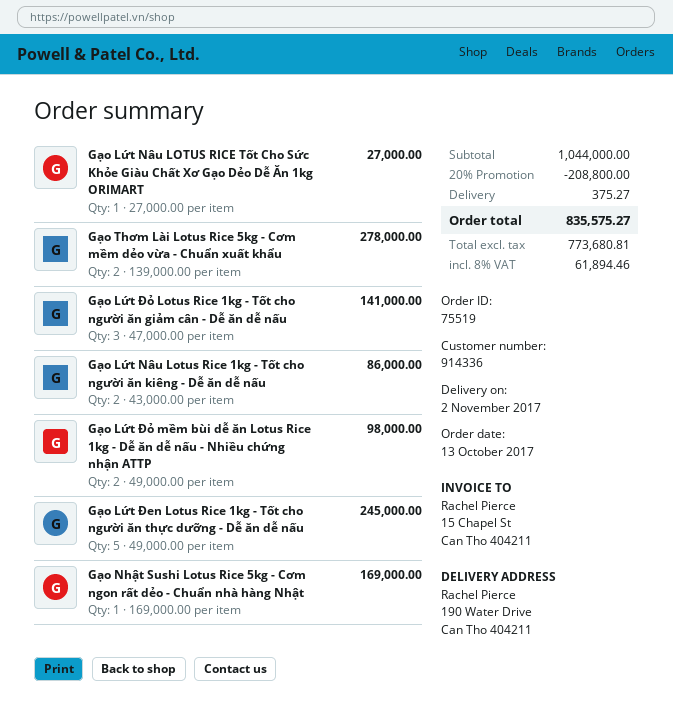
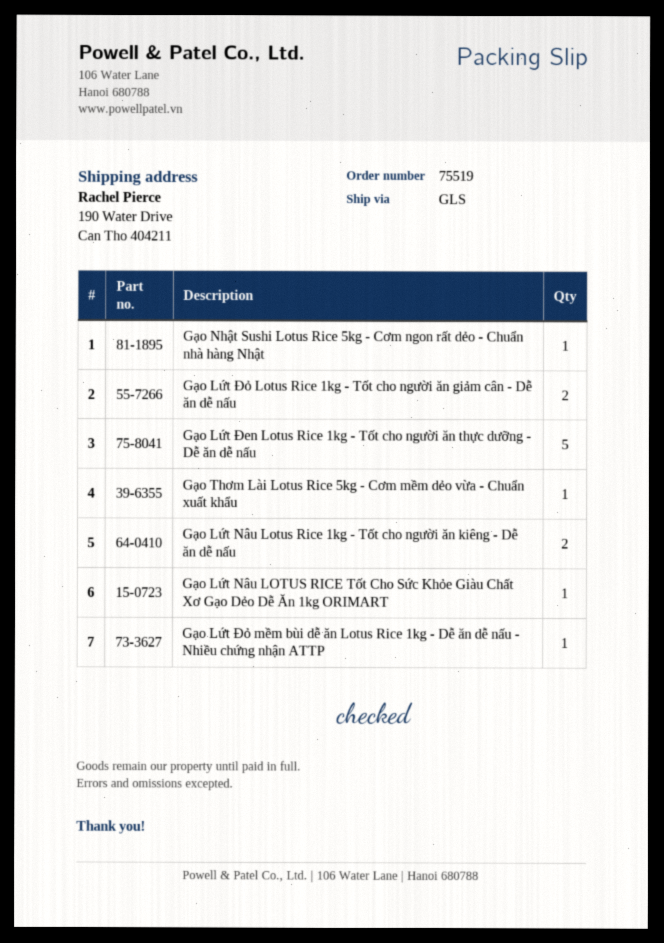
Gạo Thơm Lài Lotus Rice 5kg - Cơm mềm dẻo vừa - Chuẩn xuất khẩu: 2 -> 1
Gạo Lứt Đỏ Lotus Rice 1kg - Tốt cho người ăn giảm cân - Dễ ăn dễ nấu: 3 -> 2
Gạo Lứt Đỏ mềm bùi dễ ăn Lotus Rice 1kg - Dễ ăn dễ nấu - Nhiều chứng nhận ATTP: 2 -> 1

